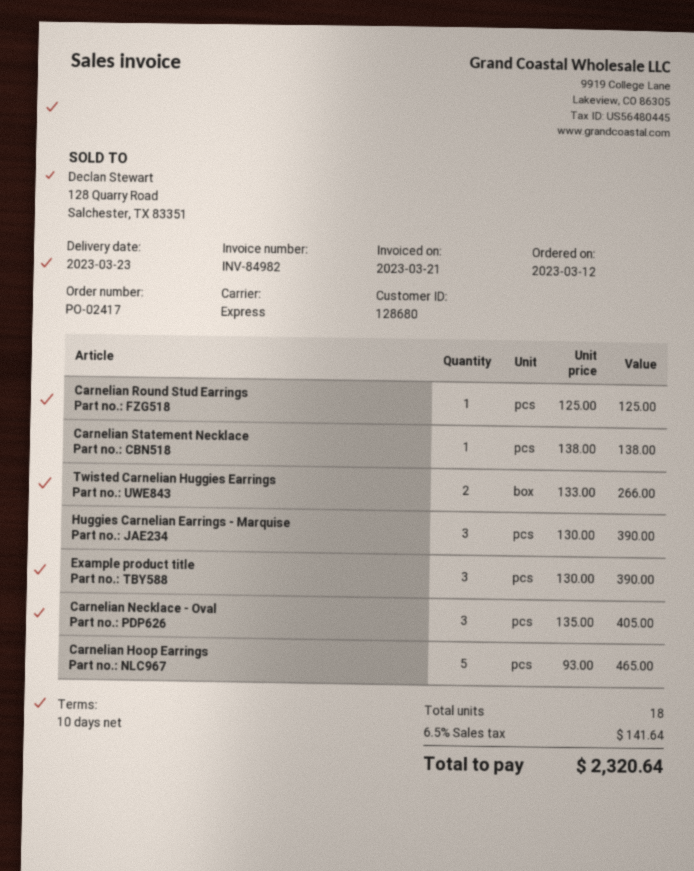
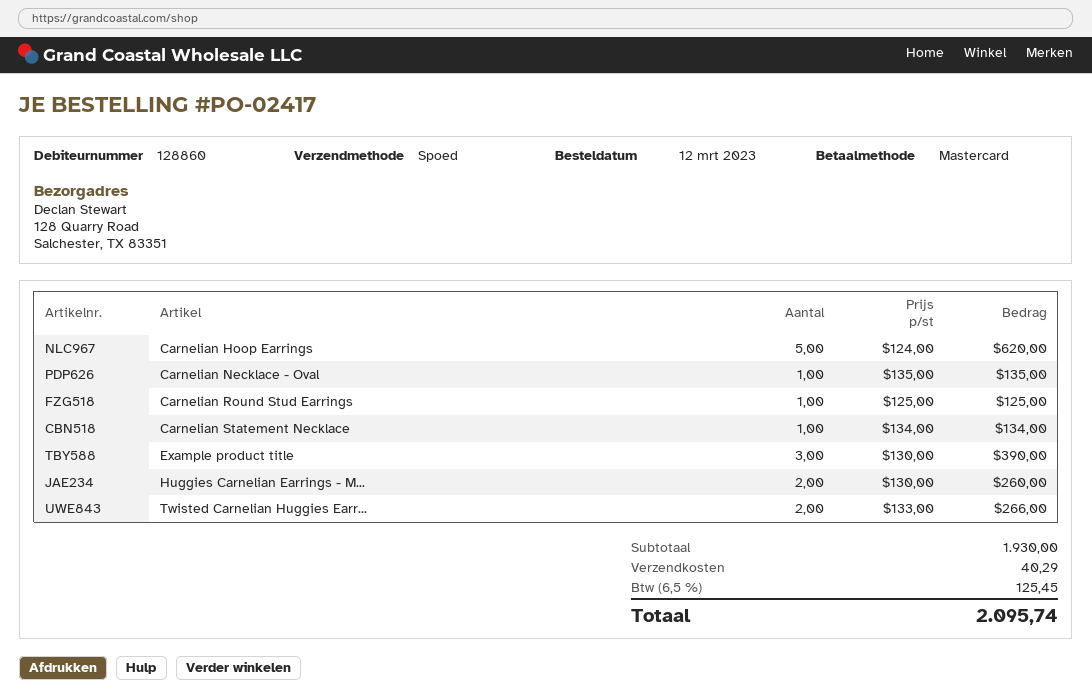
customer number: 128680 -> 128860
Carnelian Statement Necklace: 1 x 138.00 = 138.00 -> 1 x 134.00 = 134.00
Huggies Carnelian Earrings - Marquise: 3 x 130.00 = 390.00 -> 2 x 130.00 = 260.00
Carnelian Necklace - Oval: 3 x 135.00 = 405.00 -> 1 x 135.00 = 135.00
Carnelian Hoop Earrings: 5 x 93.00 = 465.00 -> 5 x 124.00 = 620.00
shipping: none -> 40.29
tax: 6.5% = 141.64 -> 6.5% = 125.45
total: 2320.64 -> 2095.74

